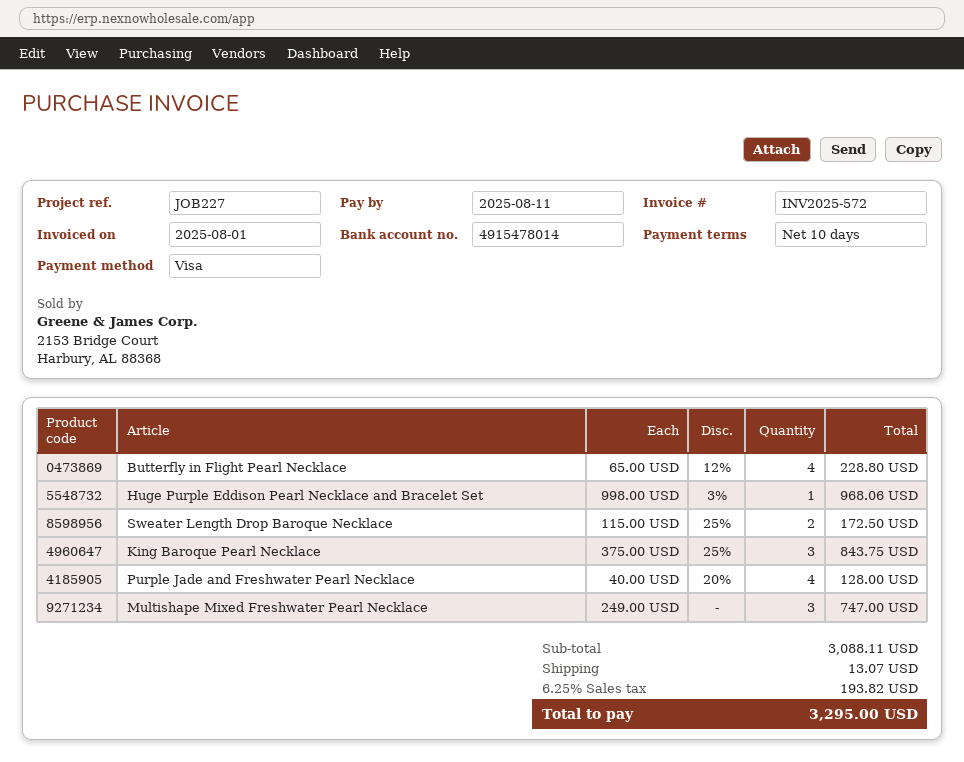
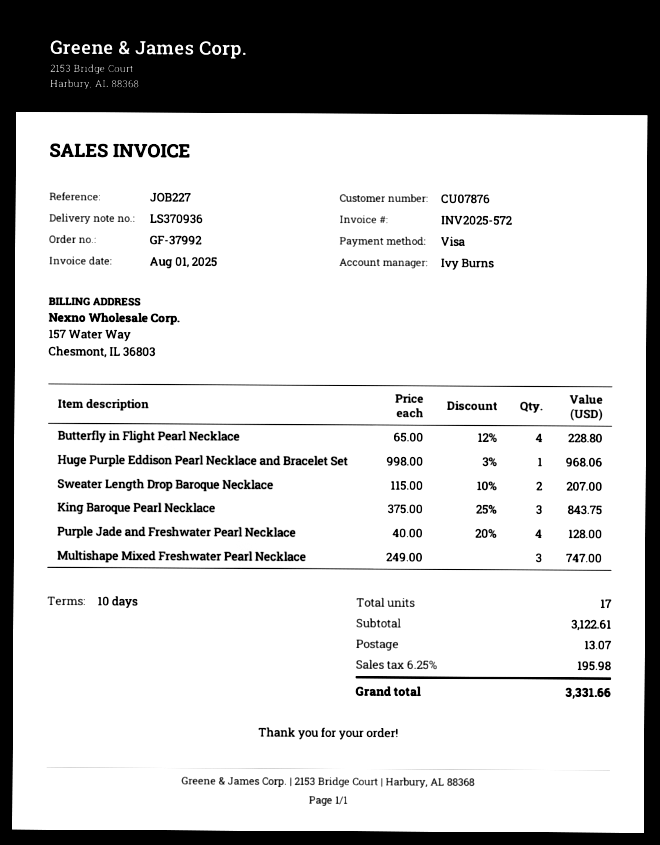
Sweater Length Drop Baroque Necklace: 2 x 115.00 - 25% = 172.50 -> 2 x 115.00 - 10% = 207.00
subtotal: 3088.11 -> 3122.61
tax: 6.25% = 193.82 -> 6.25% = 195.98
total: 3295.00 -> 3331.66

